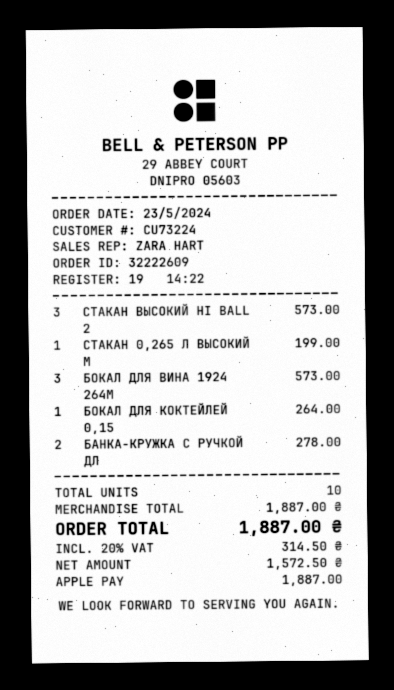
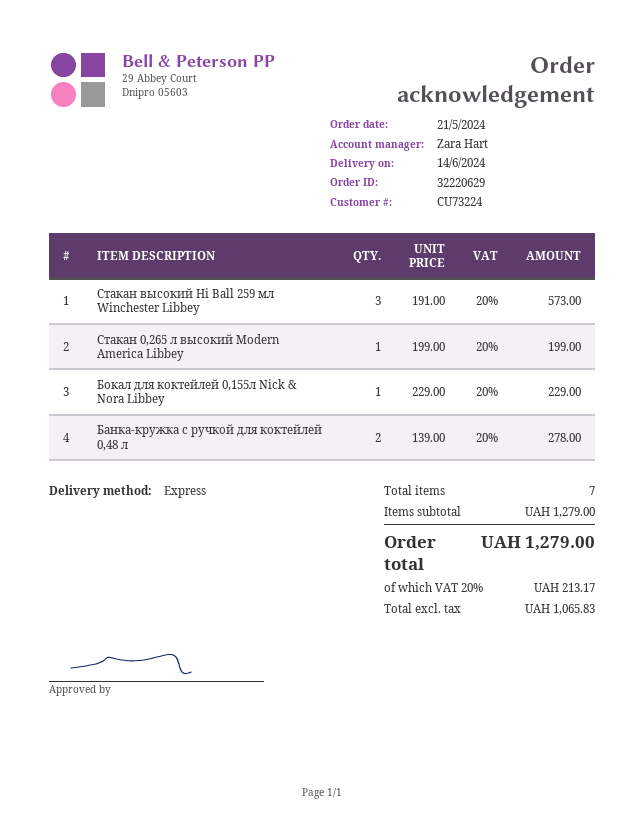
order number: 32222609 -> 32220629
order date: 2024-05-23 -> 2024-05-21
БОКАЛ ДЛЯ ВИНА 1924 264М: 3 for 573.00 -> none
БОКАЛ ДЛЯ КОКТЕЙЛЕЙ 0,15: 1 for 264.00 -> 1 for 229.00
total quantity: 10 -> 7
subtotal: 1887.00 -> 1279.00
net: 1572.50 -> 1065.83
tax: 20% = 314.50 -> 20% = 213.17
total: 1887.00 -> 1279.00

